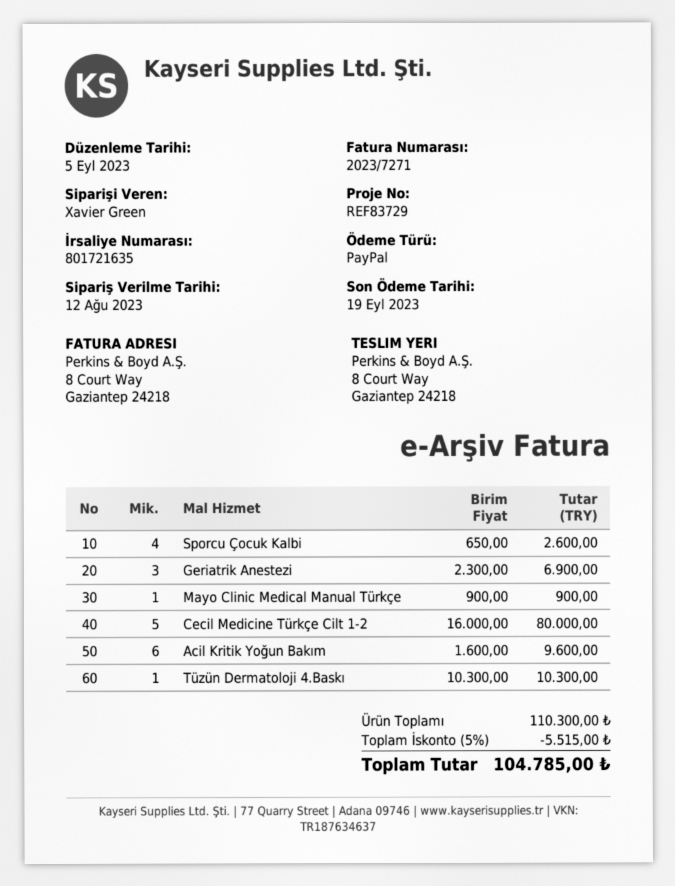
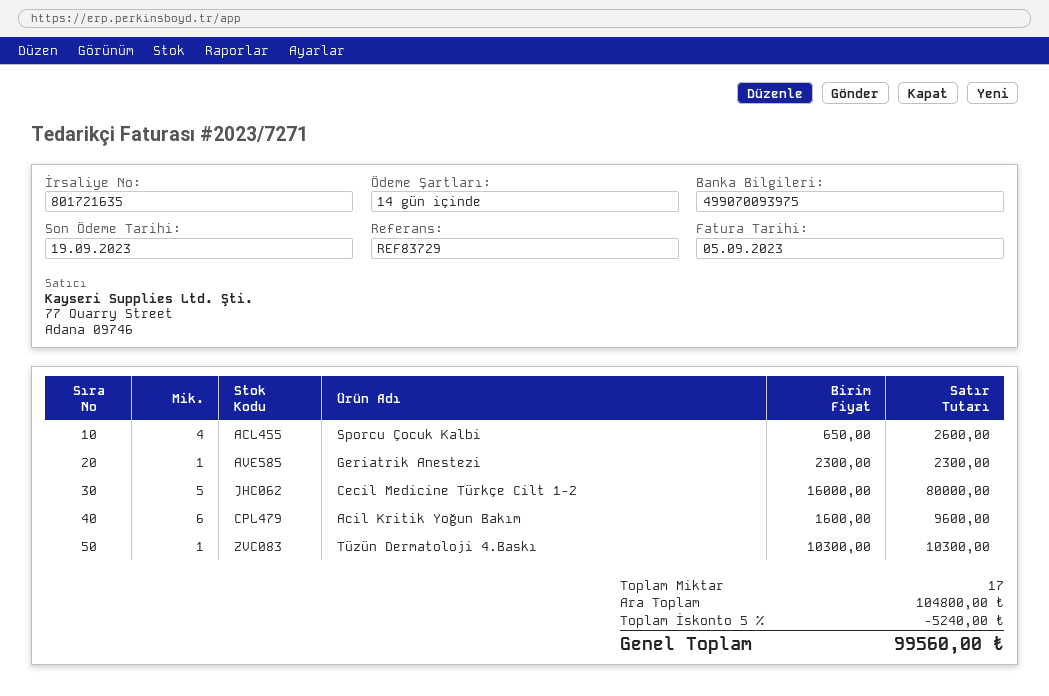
Geriatrik Anestezi: 3 x 2300.00 = 6900.00 -> 1 x 2300.00 = 2300.00
Mayo Clinic Medical Manual Türkçe: 1 x 900.00 = 900.00 -> none
subtotal: 110300.00 -> 104800.00
discount: 5% = 5515.00 -> 5% = 5240.00
total: 104785.00 -> 99560.00

